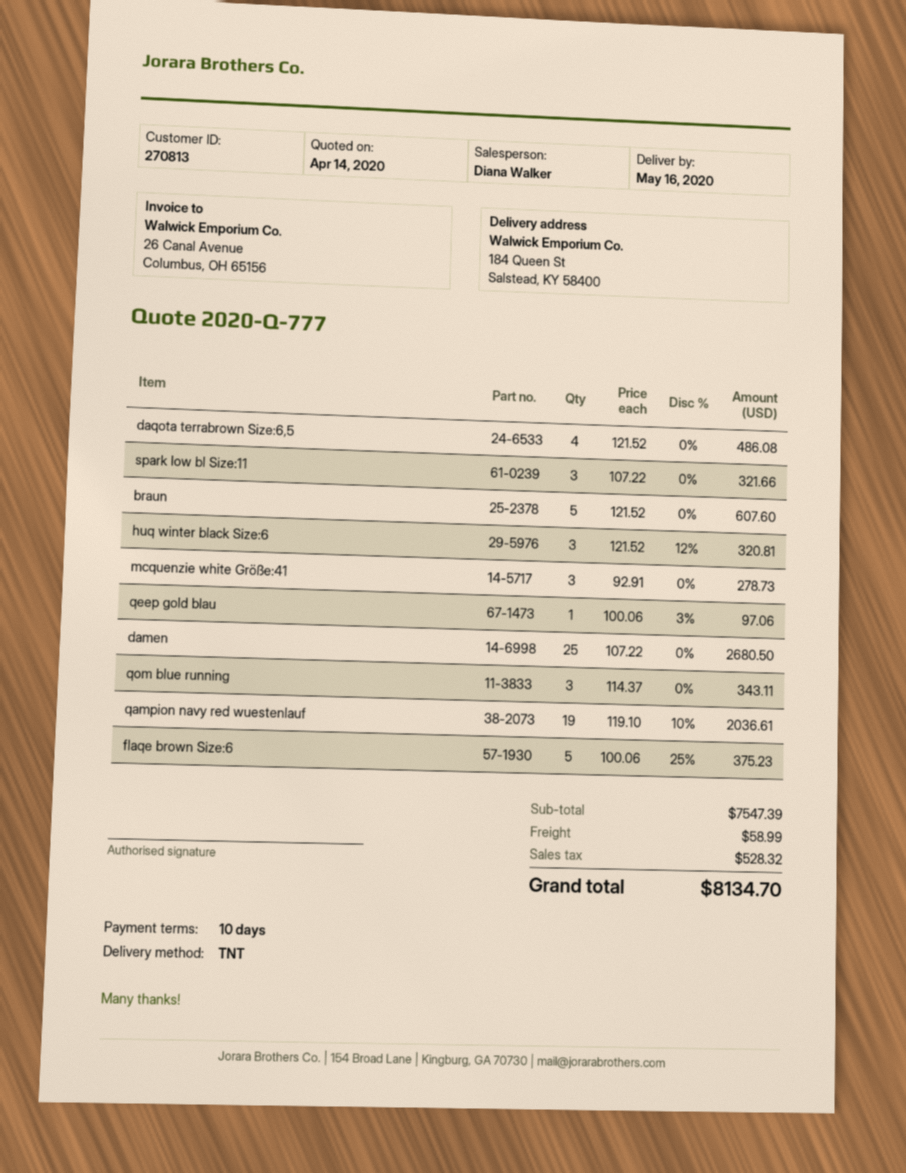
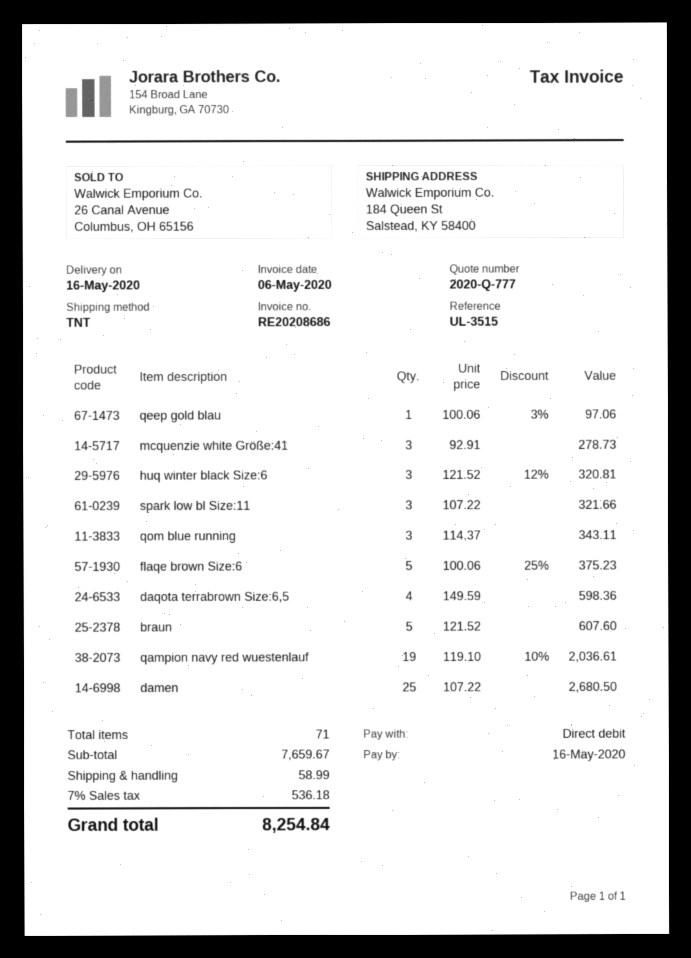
daqota terrabrown Size:6,5: 4 x 121.52 = 486.08 -> 4 x 149.59 = 598.36
subtotal: 7547.39 -> 7659.67
tax: 528.32 -> 536.18
total: 8134.70 -> 8254.84

